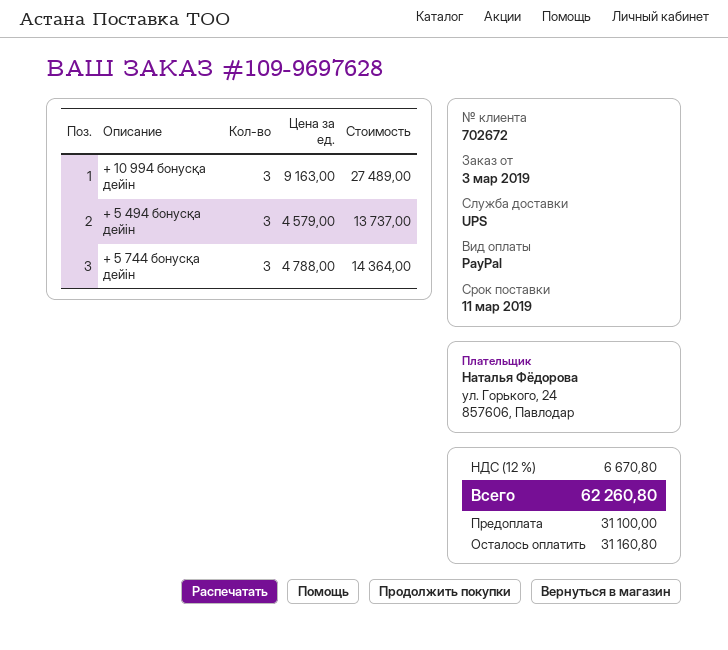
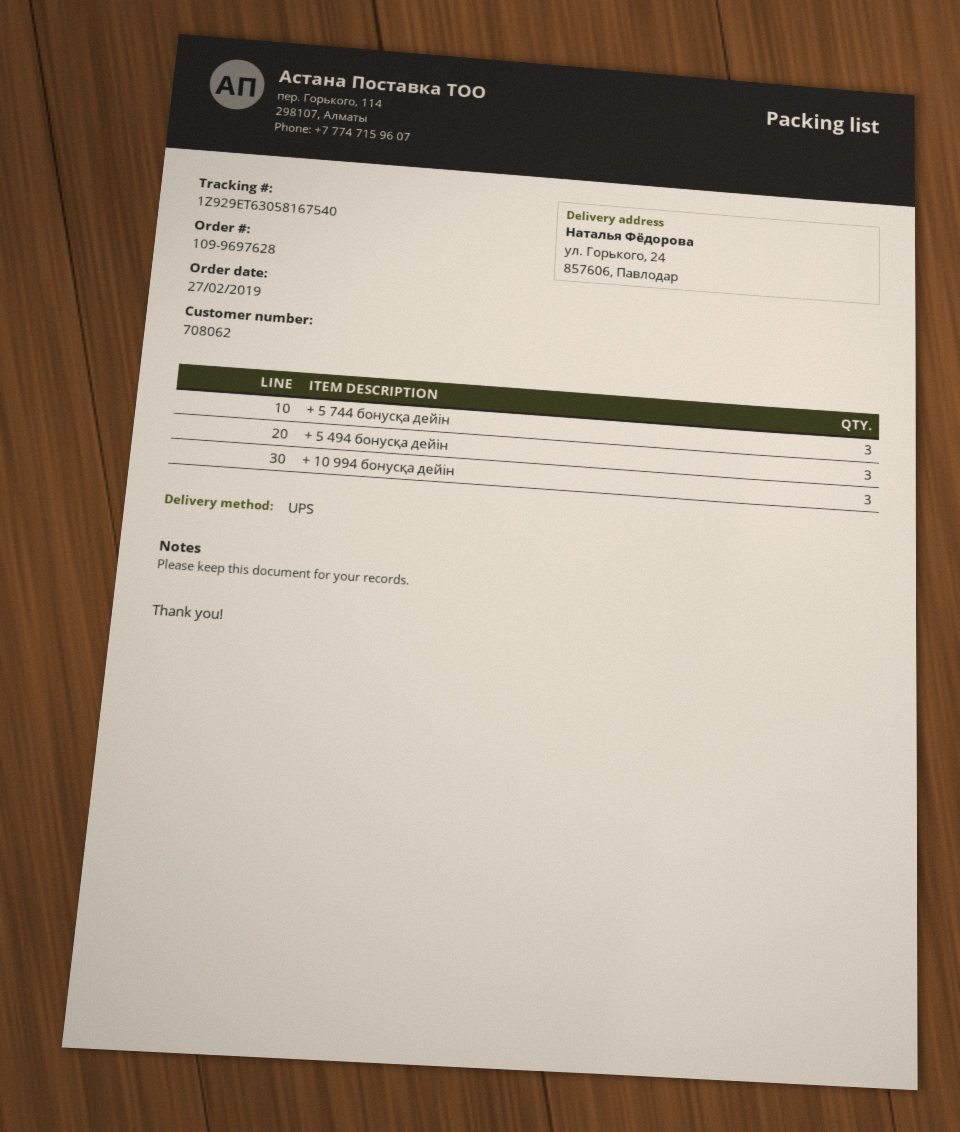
order date: 2019-03-03 -> 2019-02-27
customer number: 702672 -> 708062

